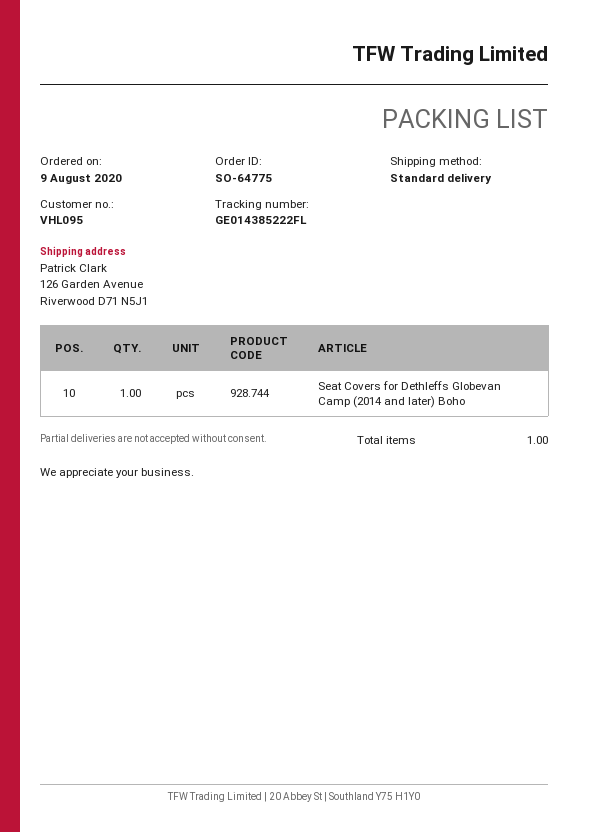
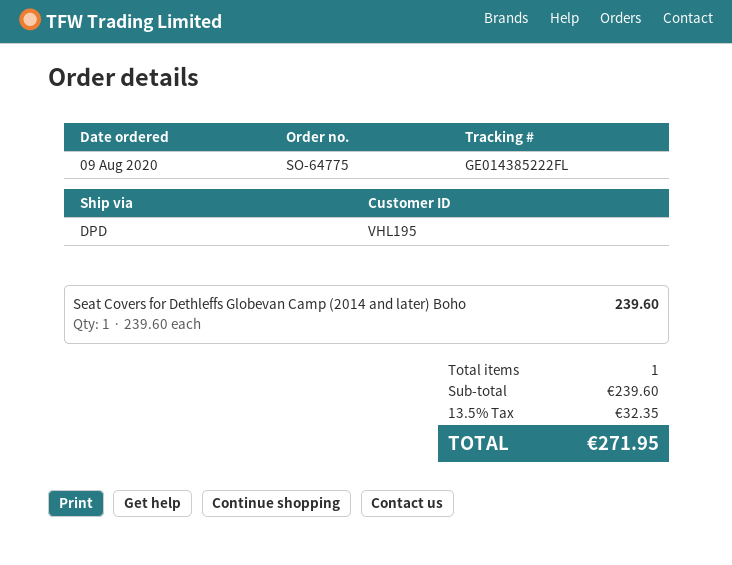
customer number: VHL095 -> VHL195
shipping method: standard -> DPD

